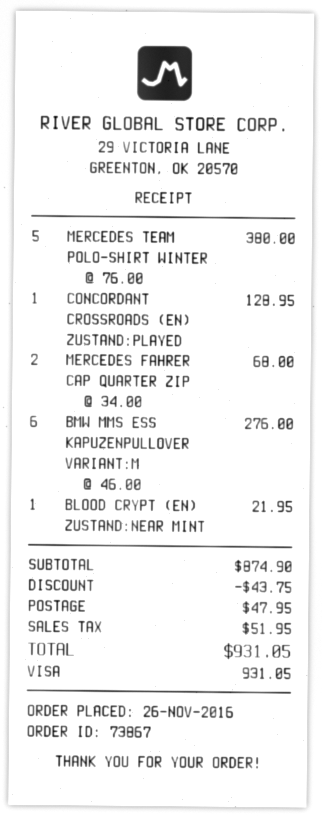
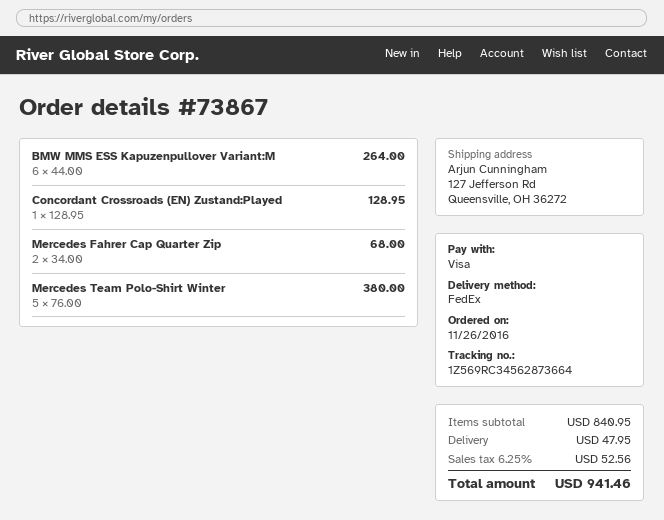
BMW MMS ESS KAPUZENPULLOVER VARIANT:M: 6 x 46.00 = 276.00 -> 6 x 44.00 = 264.00
BLOOD CRYPT (EN) ZUSTAND:NEAR MINT: 1 x 21.95 = 21.95 -> none
subtotal: 874.90 -> 840.95
discount: 43.75 -> none
tax: 51.95 -> 52.56
total: 931.05 -> 941.46

